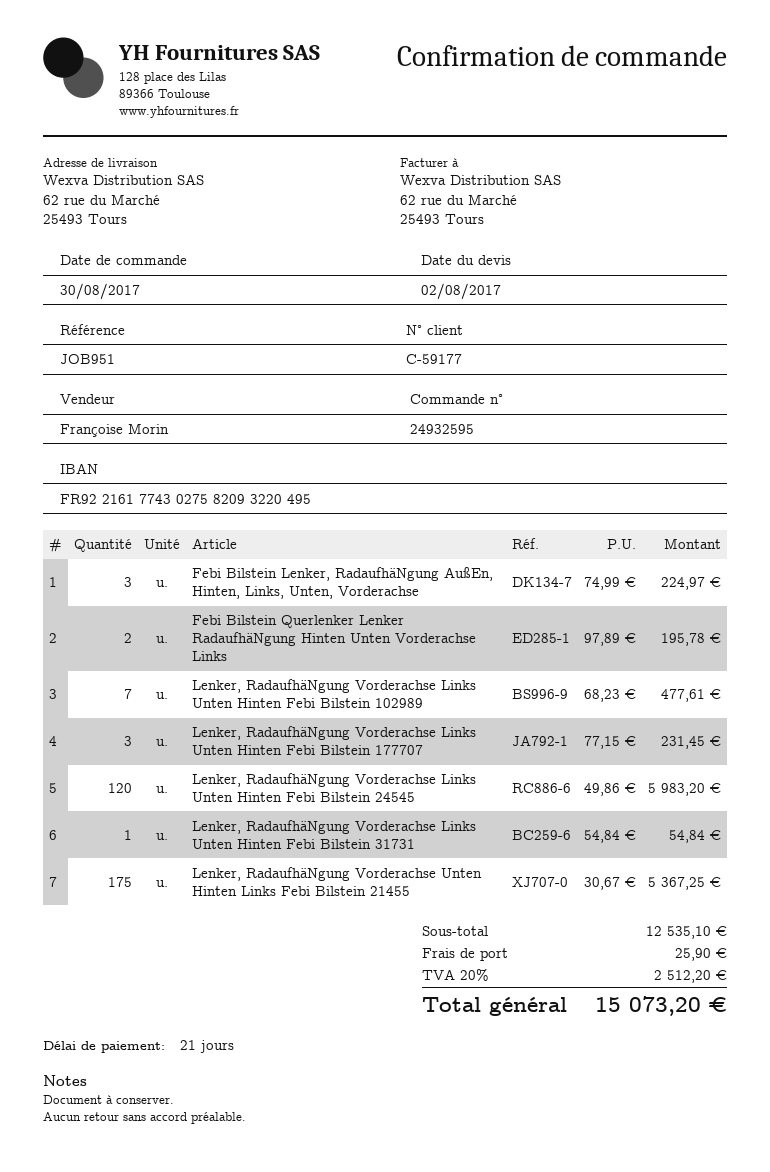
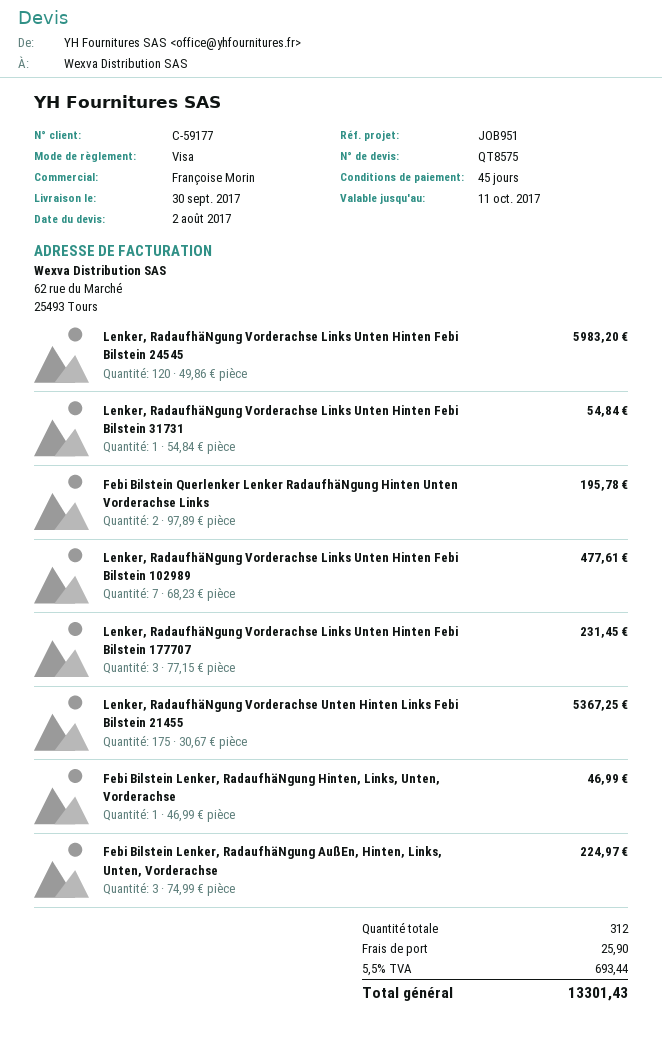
payment terms: 21 days -> 45 days
Febi Bilstein Lenker, RadaufhäNgung Hinten, Links, Unten, Vorderachse: none -> 1 x 46.99 = 46.99
tax: 20% = 2512.20 -> 5.5% = 693.44
total: 15073.20 -> 13301.43

